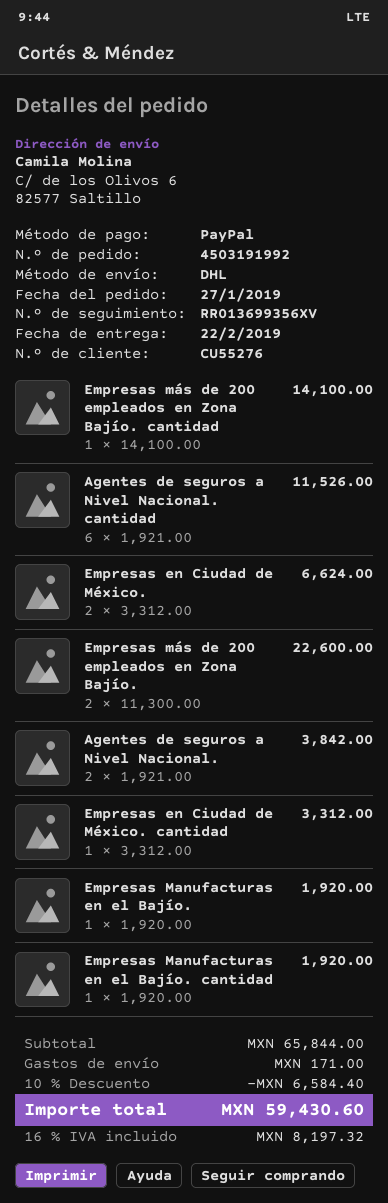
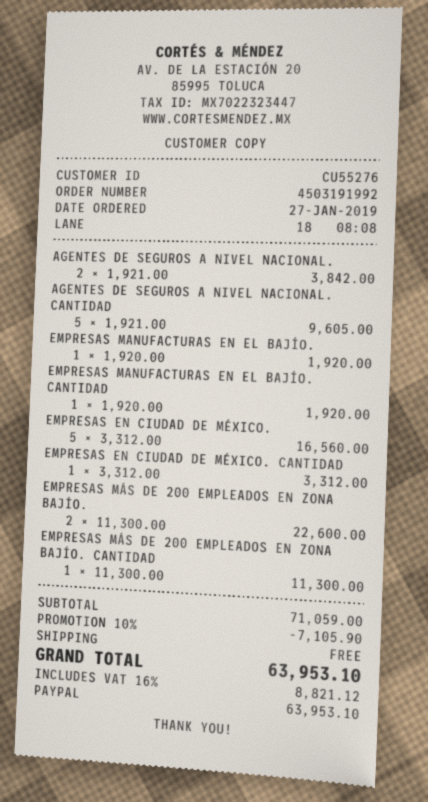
Empresas más de 200 empleados en Zona Bajío. cantidad: 1 x 14100.00 = 14100.00 -> 1 x 11300.00 = 11300.00
Agentes de seguros a Nivel Nacional. cantidad: 6 x 1921.00 = 11526.00 -> 5 x 1921.00 = 9605.00
Empresas en Ciudad de México.: 2 x 3312.00 = 6624.00 -> 5 x 3312.00 = 16560.00
subtotal: 65844.00 -> 71059.00
discount: 10% = 6584.40 -> 10% = 7105.90
shipping: 171.00 -> 0.00
tax: 16% = 8197.32 -> 16% = 8821.12
total: 59430.60 -> 63953.10

